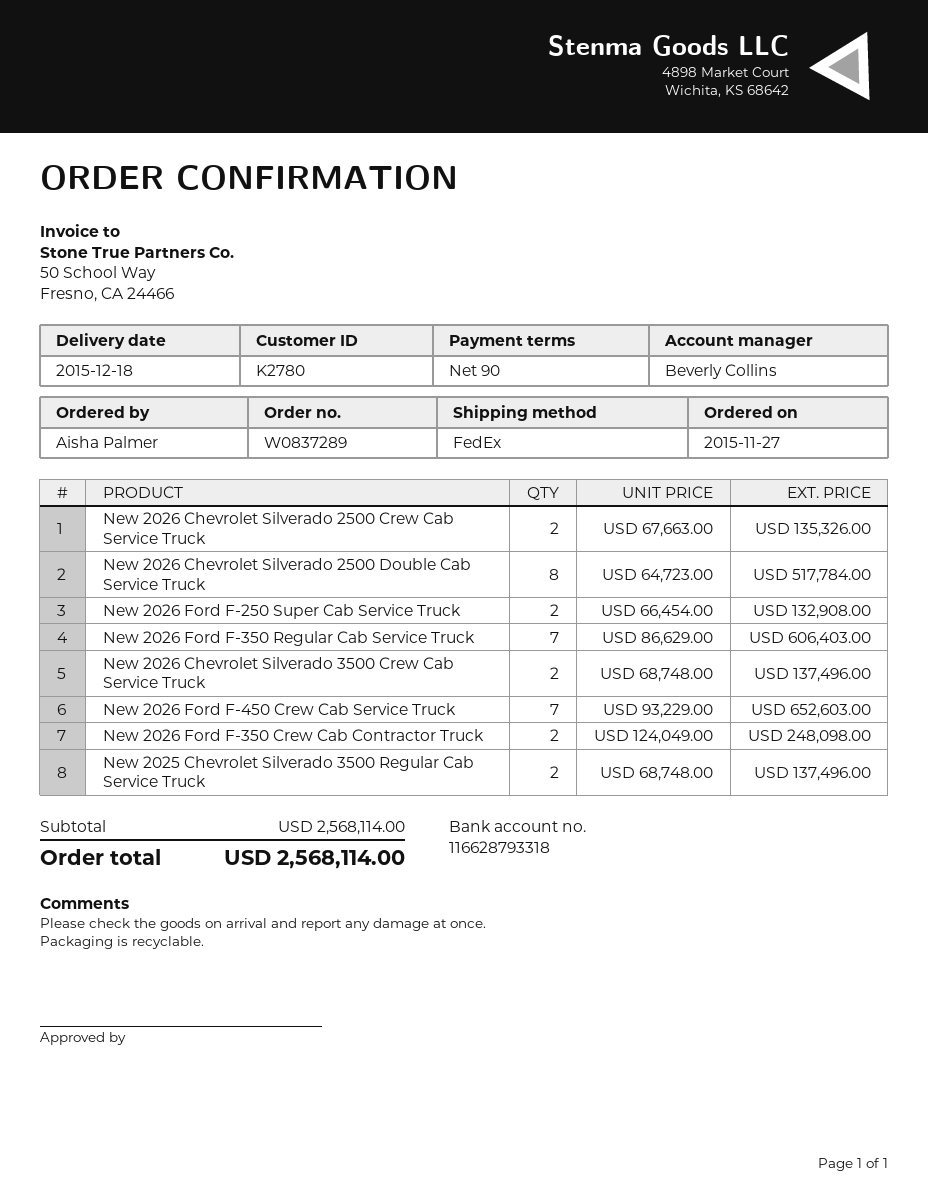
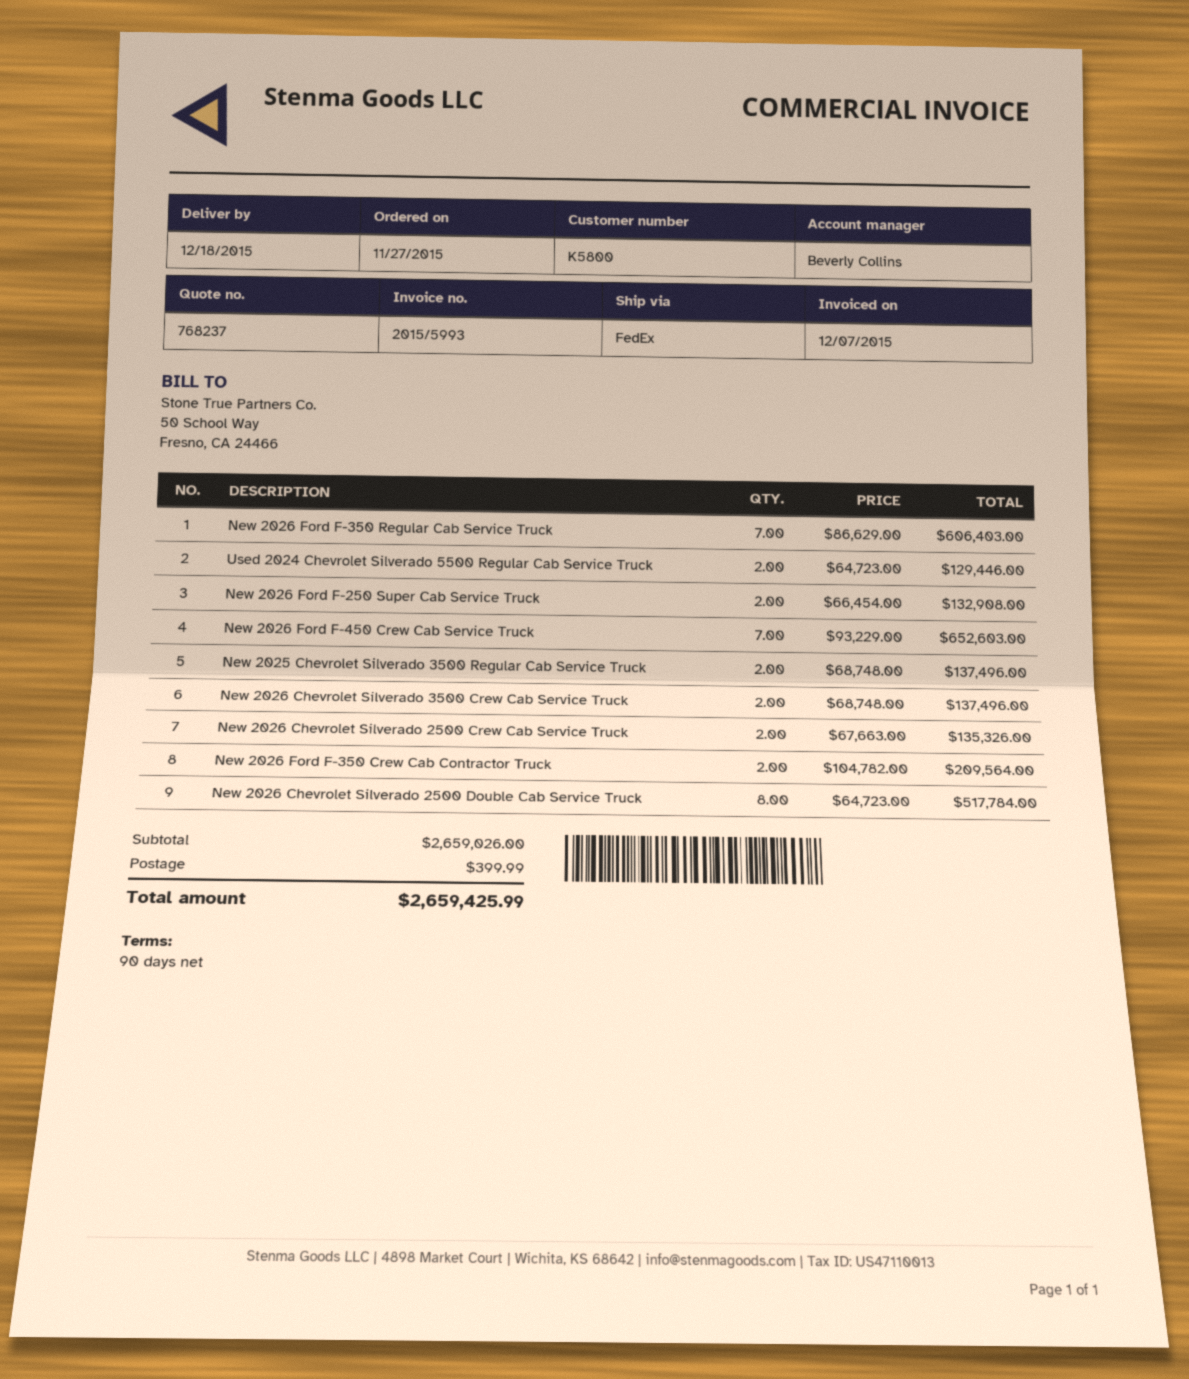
customer number: K2780 -> K5800
New 2026 Ford F-350 Crew Cab Contractor Truck: 2 x 124049.00 = 248098.00 -> 2 x 104782.00 = 209564.00
Used 2024 Chevrolet Silverado 5500 Regular Cab Service Truck: none -> 2 x 64723.00 = 129446.00
subtotal: 2568114.00 -> 2659026.00
shipping: none -> 399.99
total: 2568114.00 -> 2659425.99

